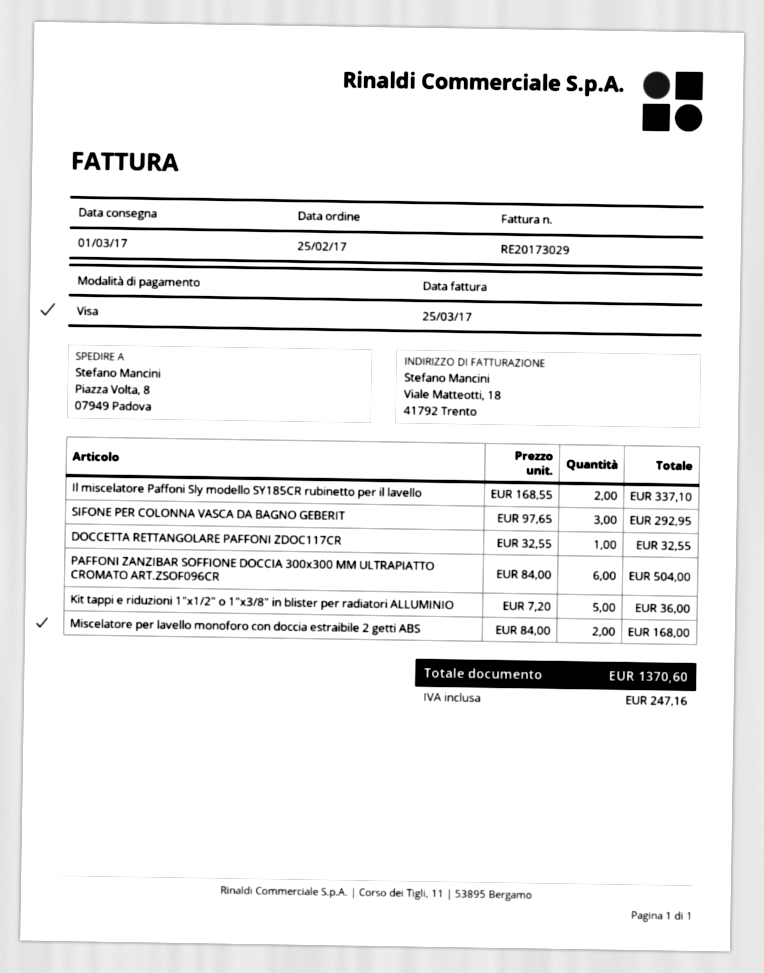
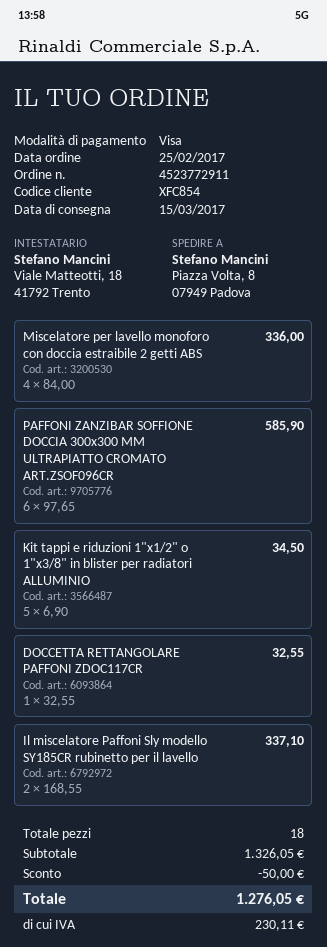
delivery date: 2017-03-01 -> 2017-03-15
SIFONE PER COLONNA VASCA DA BAGNO GEBERIT: 3 x 97.65 = 292.95 -> none
PAFFONI ZANZIBAR SOFFIONE DOCCIA 300x300 MM ULTRAPIATTO CROMATO ART.ZSOF096CR: 6 x 84.00 = 504.00 -> 6 x 97.65 = 585.90
Kit tappi e riduzioni 1"x1/2" o 1"x3/8" in blister per radiatori ALLUMINIO: 5 x 7.20 = 36.00 -> 5 x 6.90 = 34.50
Miscelatore per lavello monoforo con doccia estraibile 2 getti ABS: 2 x 84.00 = 168.00 -> 4 x 84.00 = 336.00
discount: none -> 50.00
tax: 247.16 -> 230.11
total: 1370.60 -> 1276.05

